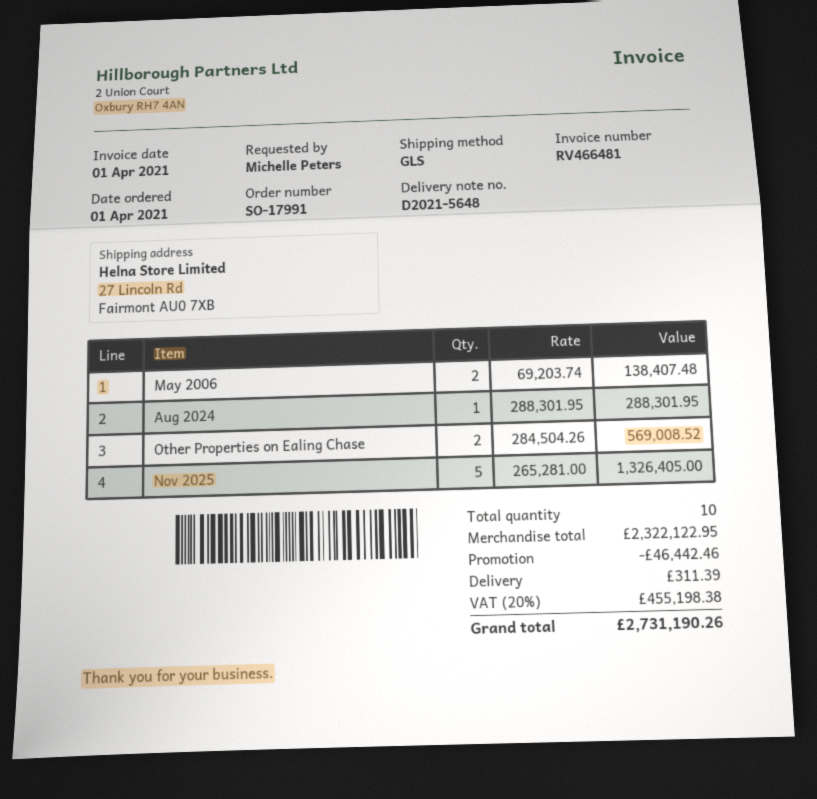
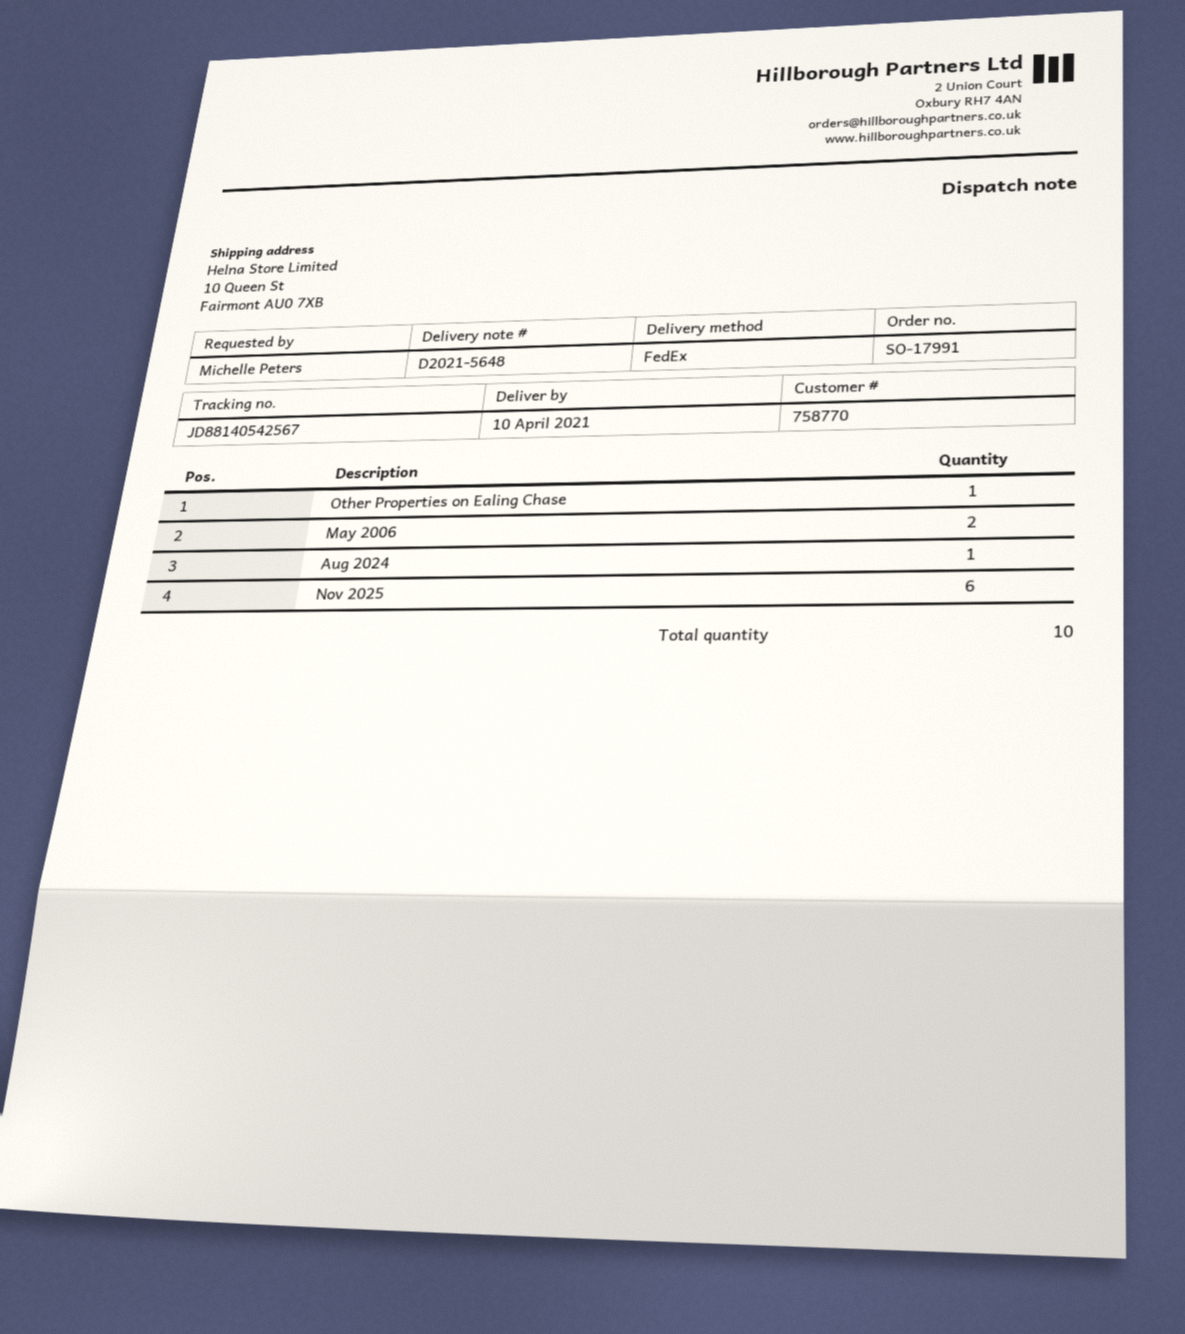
shipping method: GLS -> FedEx
ship to: 27 Lincoln Rd, Fairmont AU0 7XB -> 10 Queen St, Fairmont AU0 7XB
Other Properties on Ealing Chase: 2 -> 1
Nov 2025: 5 -> 6

